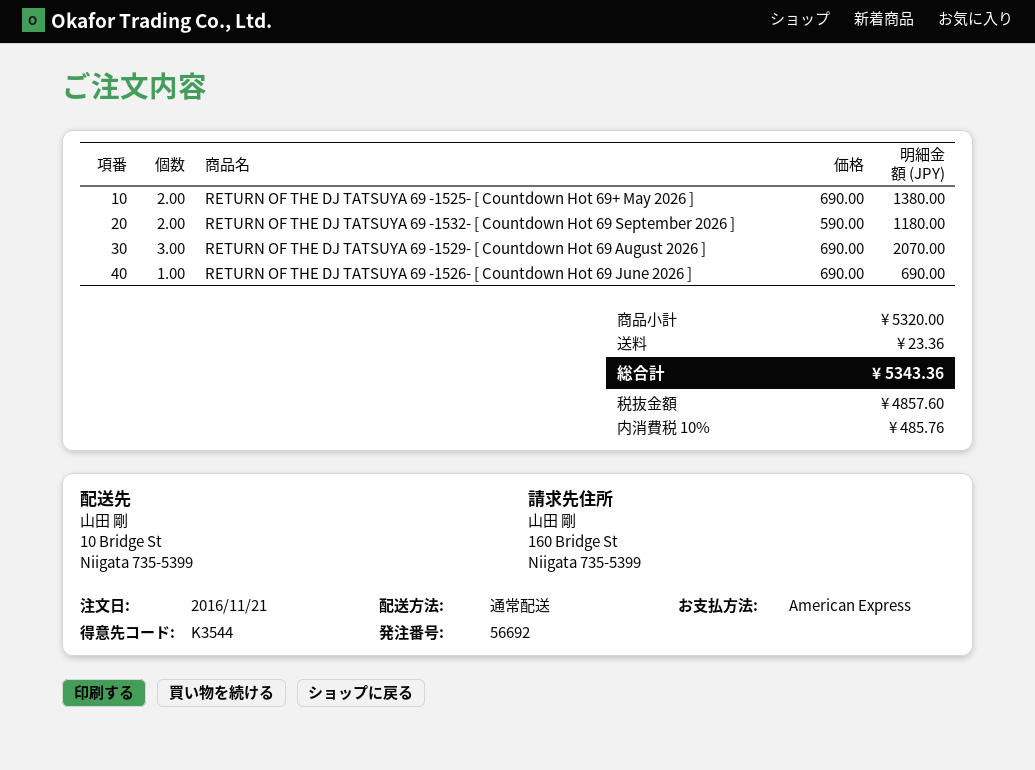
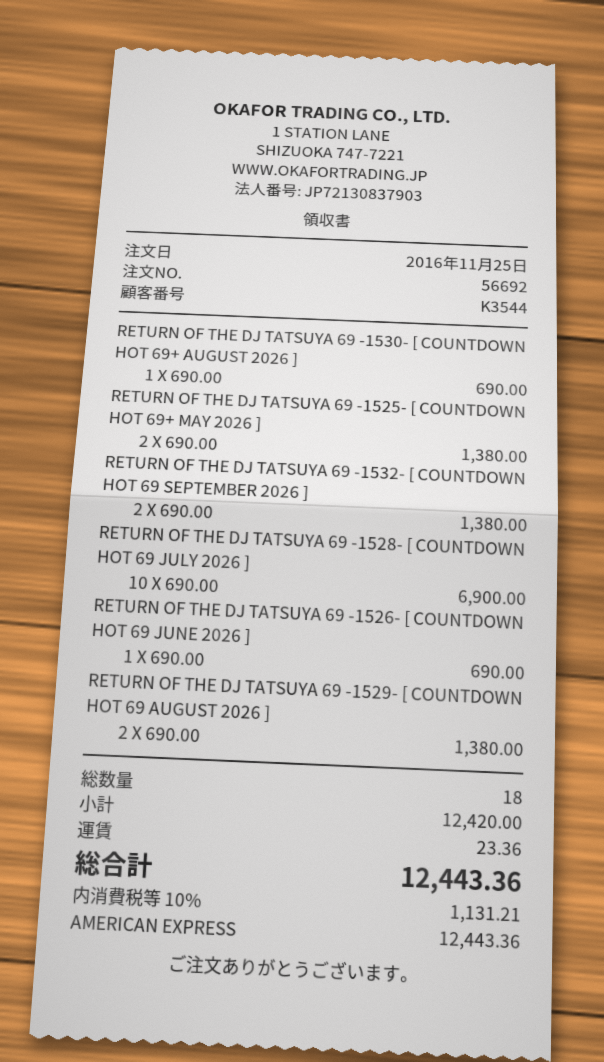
order date: 2016-11-21 -> 2016-11-25
RETURN OF THE DJ TATSUYA 69 -1532- [ Countdown Hot 69 September 2026 ]: 2 x 590.00 = 1180.00 -> 2 x 690.00 = 1380.00
RETURN OF THE DJ TATSUYA 69 -1529- [ Countdown Hot 69 August 2026 ]: 3 x 690.00 = 2070.00 -> 2 x 690.00 = 1380.00
RETURN OF THE DJ TATSUYA 69 -1530- [ COUNTDOWN HOT 69+ AUGUST 2026 ]: none -> 1 x 690.00 = 690.00
RETURN OF THE DJ TATSUYA 69 -1528- [ COUNTDOWN HOT 69 JULY 2026 ]: none -> 10 x 690.00 = 6900.00
subtotal: 5320.00 -> 12420.00
tax: 10% = 485.76 -> 10% = 1131.21
total: 5343.36 -> 12443.36

